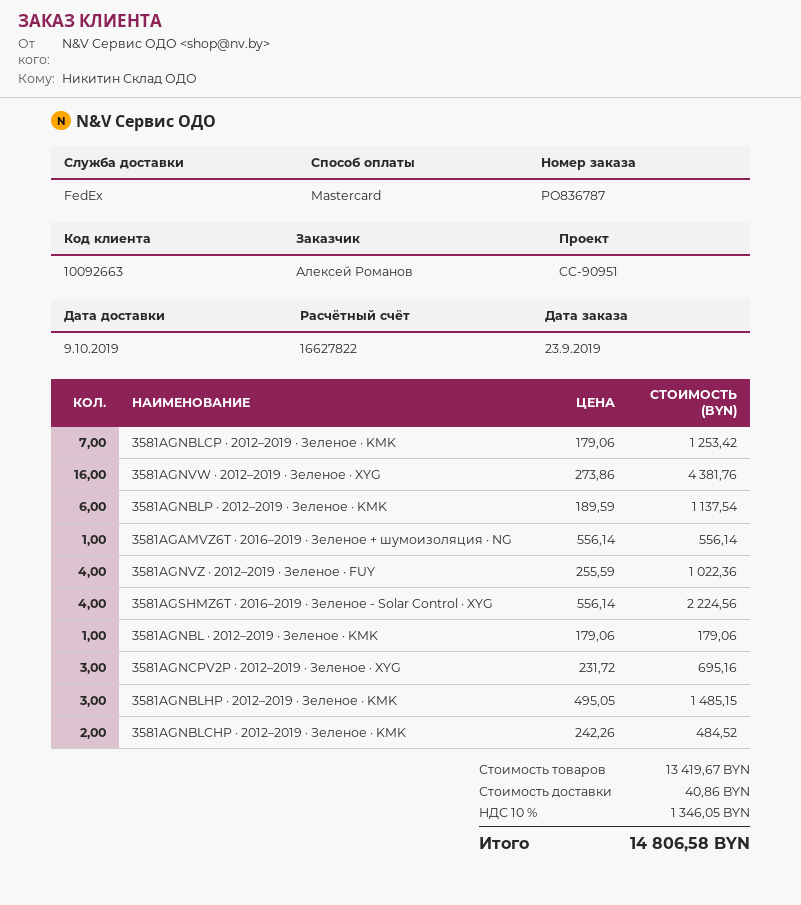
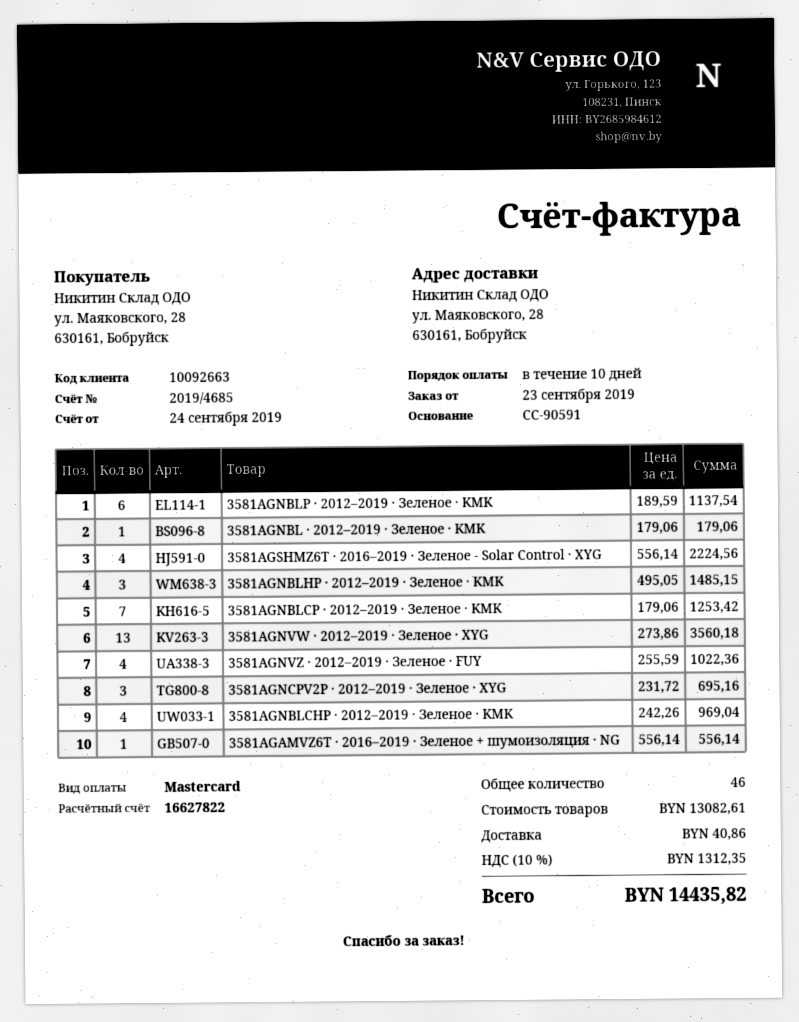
reference: CC-90951 -> CC-90591
3581AGNVW · 2012–2019 · Зеленое · XYG: 16 x 273.86 = 4381.76 -> 13 x 273.86 = 3560.18
3581AGNBLCHP · 2012–2019 · Зеленое · KMK: 2 x 242.26 = 484.52 -> 4 x 242.26 = 969.04
subtotal: 13419.67 -> 13082.61
tax: 10% = 1346.05 -> 10% = 1312.35
total: 14806.58 -> 14435.82

